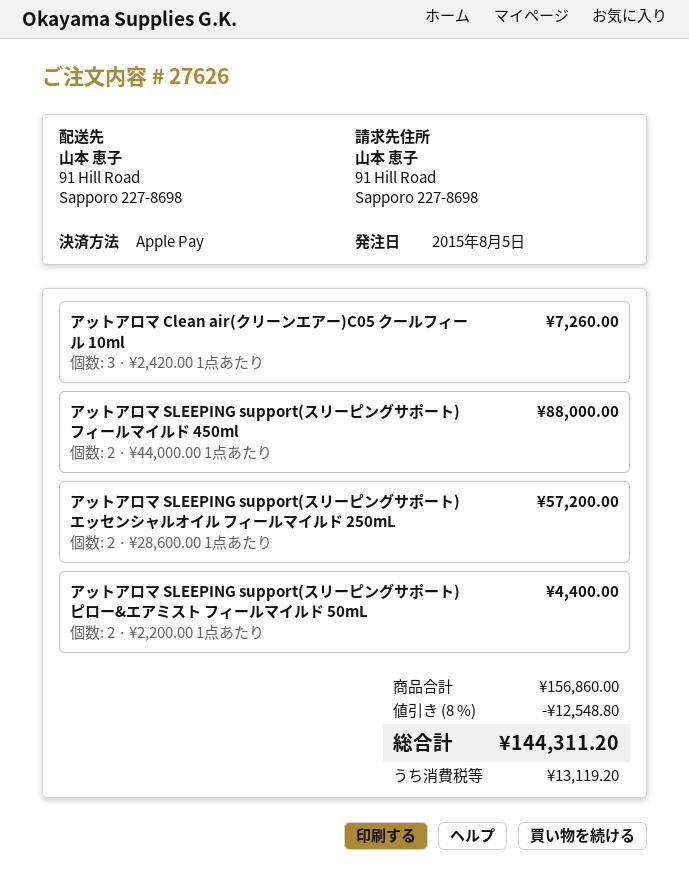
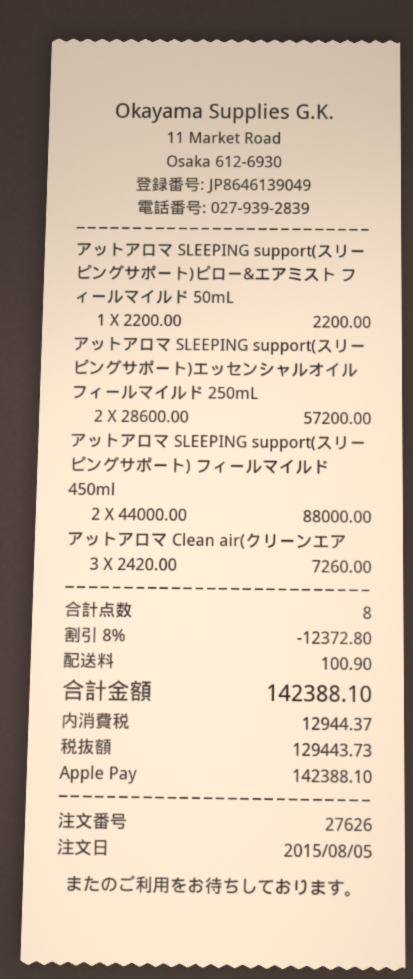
アットアロマ SLEEPING support(スリーピングサポート)ピロー&エアミスト フィールマイルド 50mL: 2 x 2200.00 = 4400.00 -> 1 x 2200.00 = 2200.00
discount: 8% = 12548.80 -> 8% = 12372.80
shipping: none -> 100.90
tax: 13119.20 -> 12944.37
total: 144311.20 -> 142388.10

